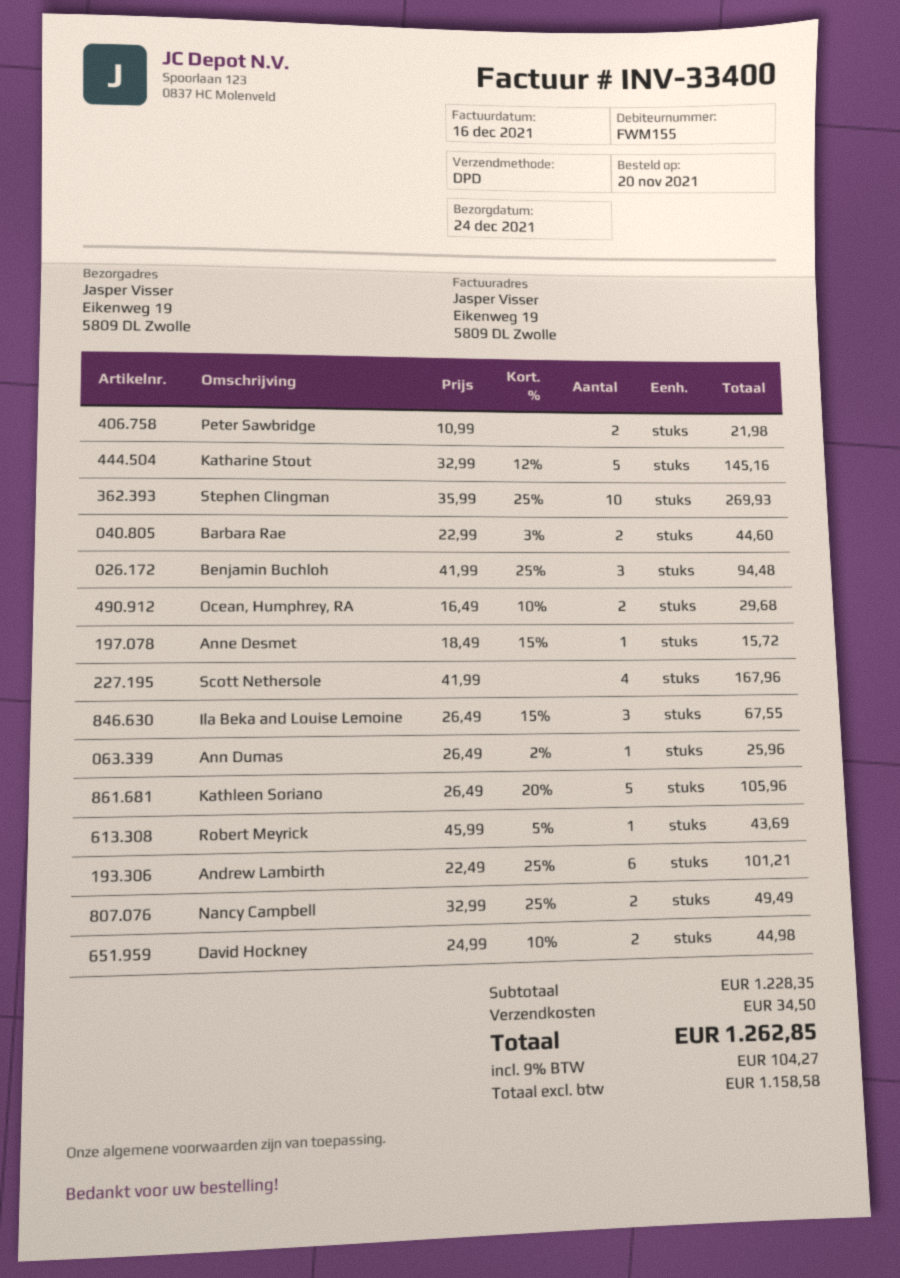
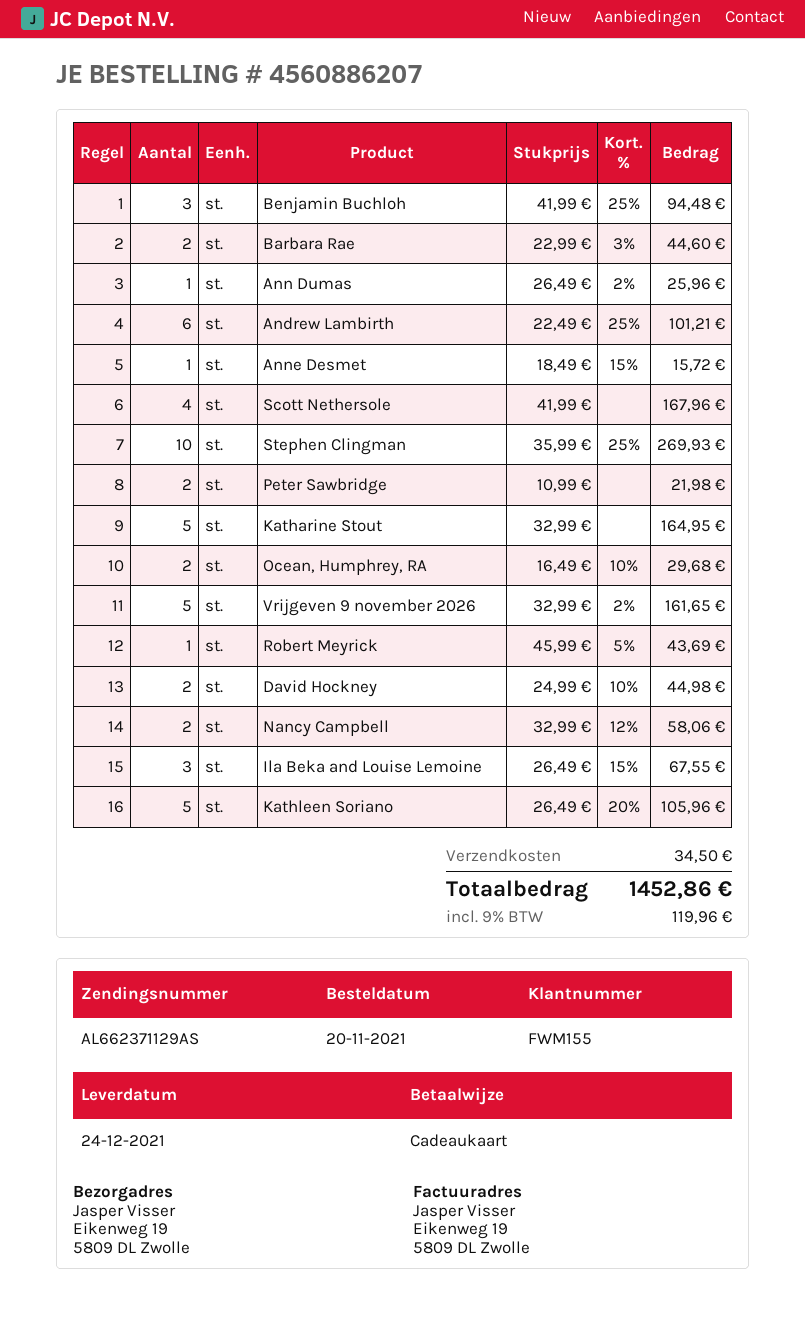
Katharine Stout: 5 x 32.99 - 12% = 145.16 -> 5 x 32.99 = 164.95
Nancy Campbell: 2 x 32.99 - 25% = 49.49 -> 2 x 32.99 - 12% = 58.06
Vrijgeven 9 november 2026: none -> 5 x 32.99 - 2% = 161.65
tax: 9% = 104.27 -> 9% = 119.96
total: 1262.85 -> 1452.86

